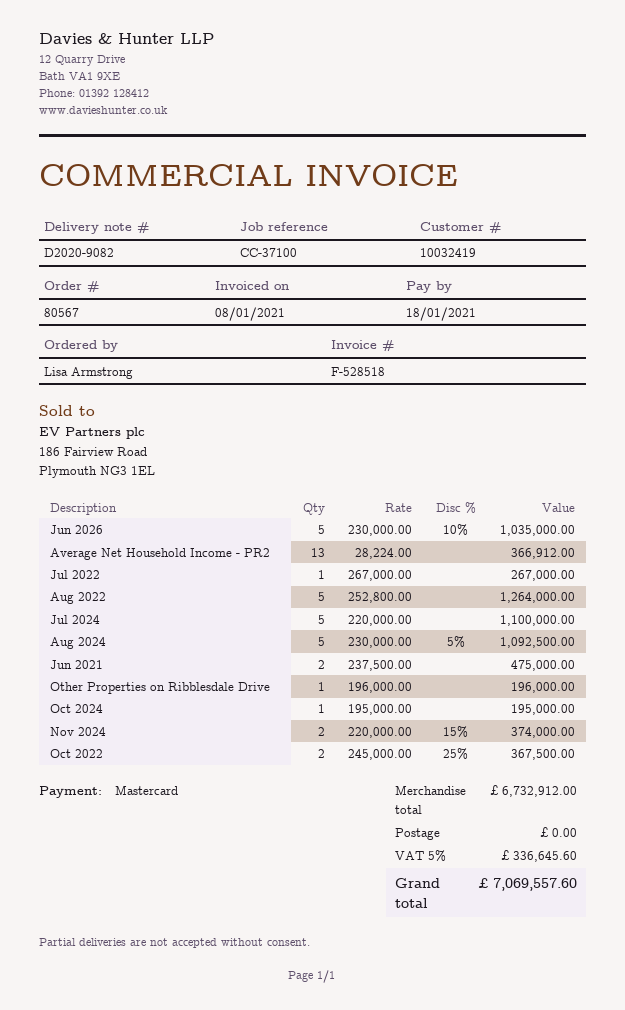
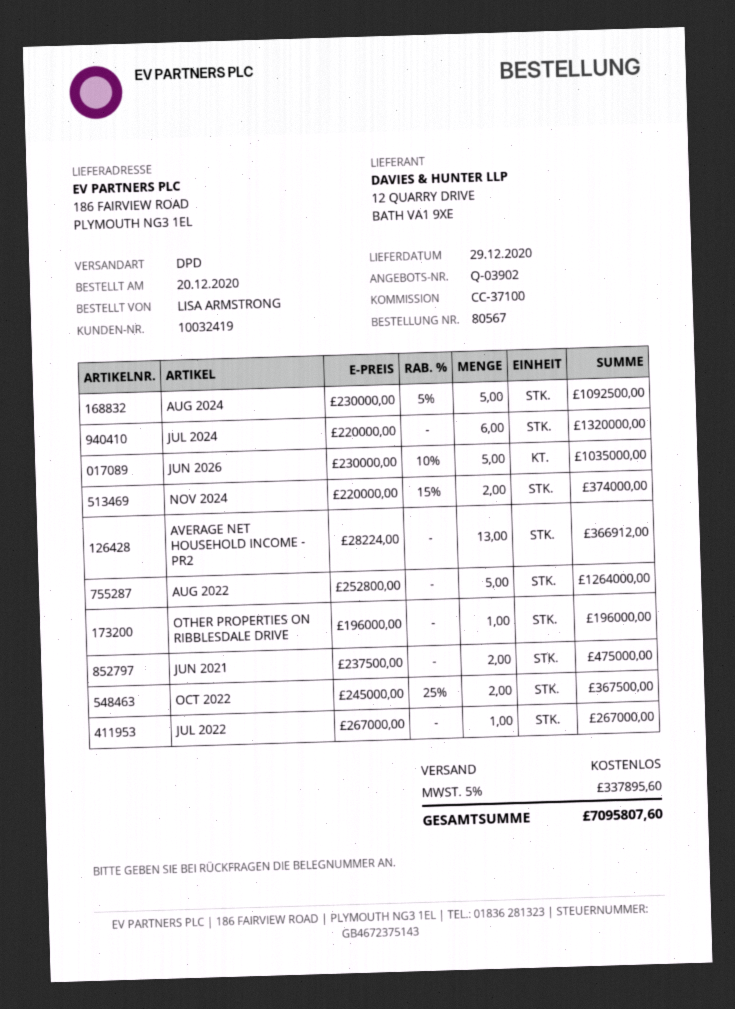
Jul 2024: 5 x 220000.00 = 1100000.00 -> 6 x 220000.00 = 1320000.00
Oct 2024: 1 x 195000.00 = 195000.00 -> none
tax: 5% = 336645.60 -> 5% = 337895.60
total: 7069557.60 -> 7095807.60

